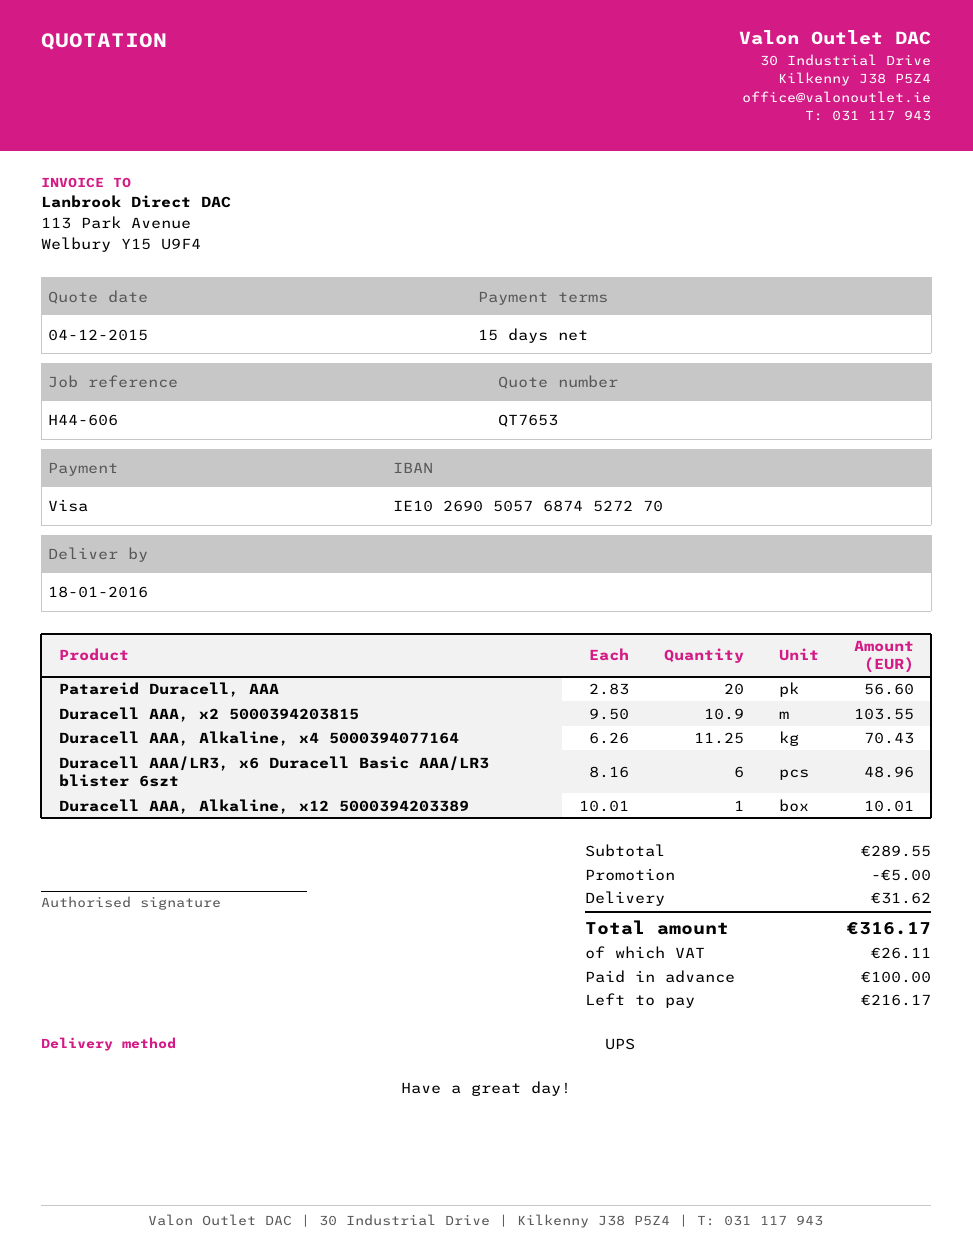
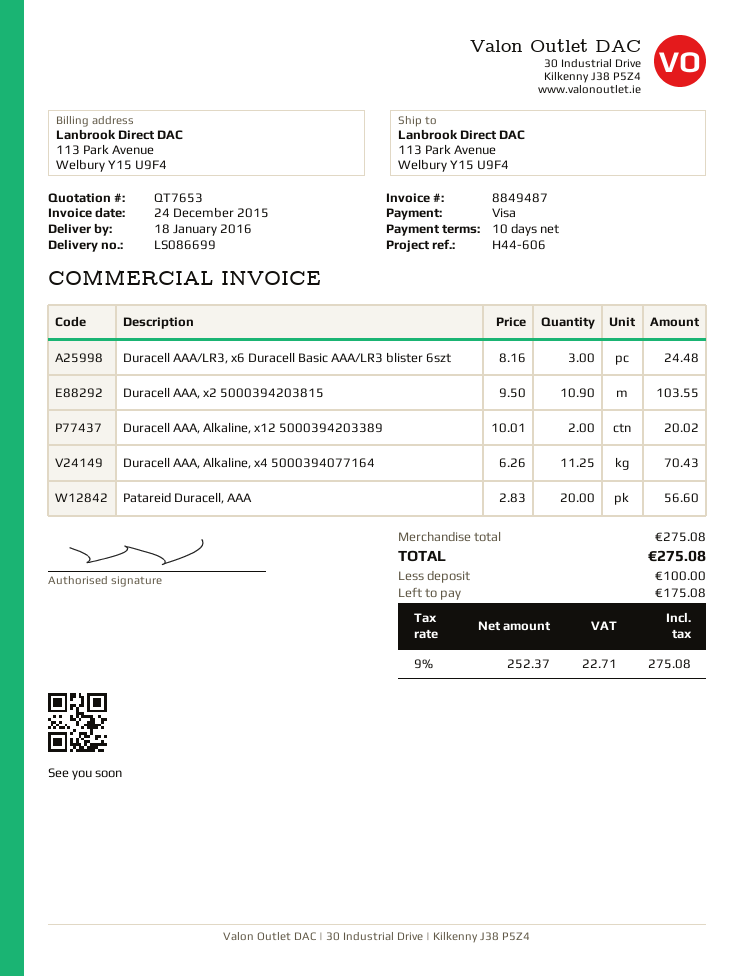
payment terms: 15 days -> 10 days
Duracell AAA/LR3, x6 Duracell Basic AAA/LR3 blister 6szt: 6 x 8.16 = 48.96 -> 3 x 8.16 = 24.48
Duracell AAA, Alkaline, x12 5000394203389: 1 x 10.01 = 10.01 -> 2 x 10.01 = 20.02
subtotal: 289.55 -> 275.08
discount: 5.00 -> none
shipping: 31.62 -> none
tax: 26.11 -> 22.71
total: 316.17 -> 275.08
balance: 216.17 -> 175.08

